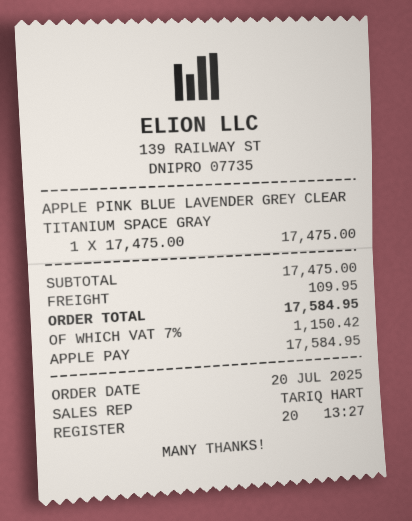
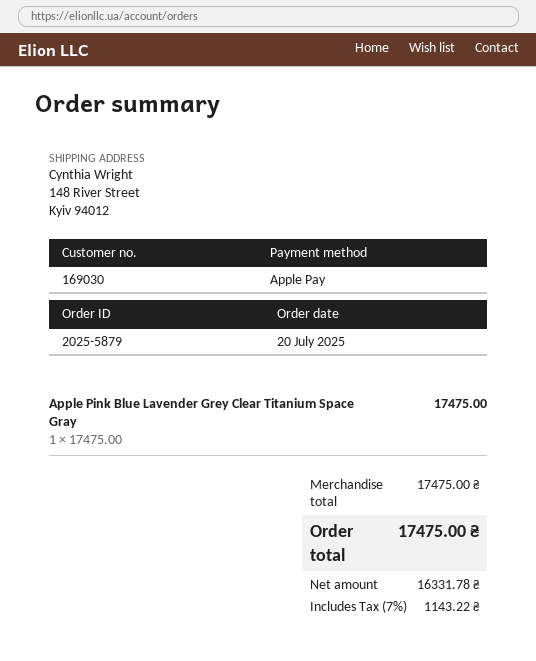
shipping: 109.95 -> none
tax: 7% = 1150.42 -> 7% = 1143.22
total: 17584.95 -> 17475.00

